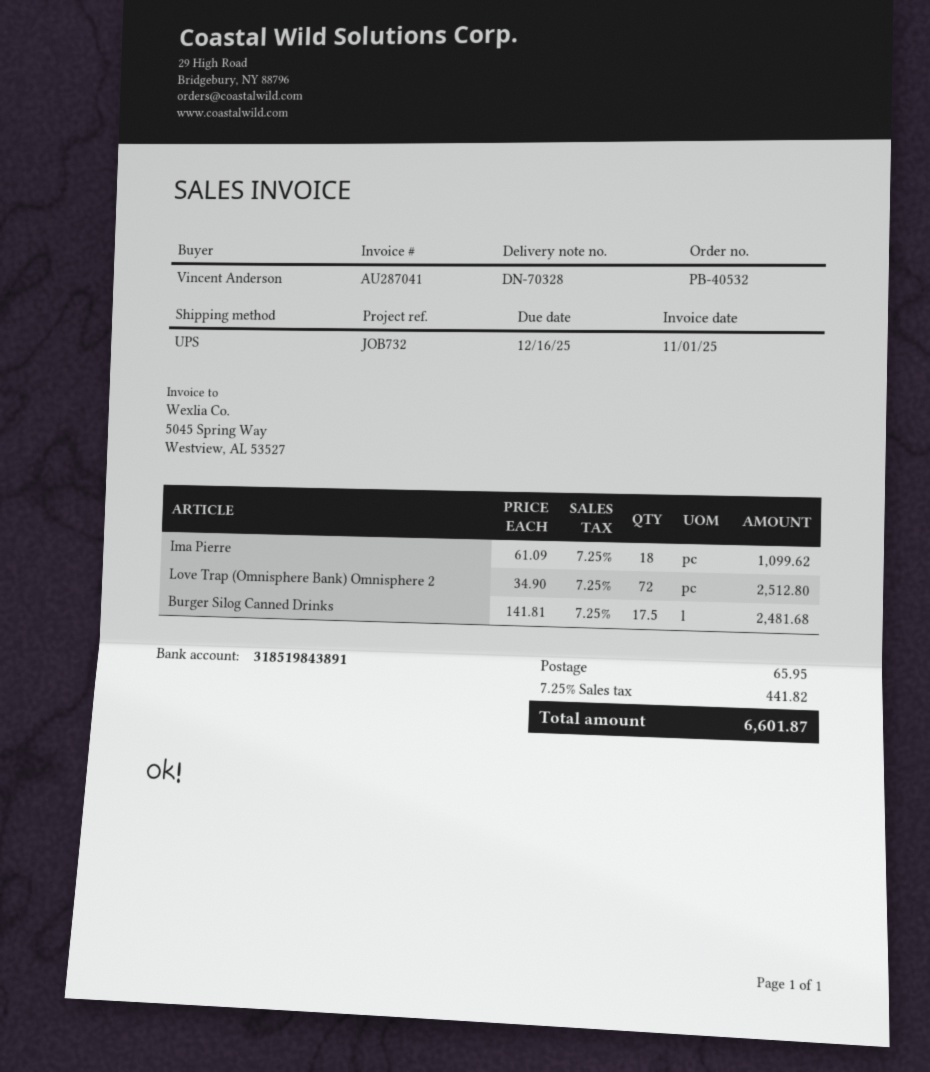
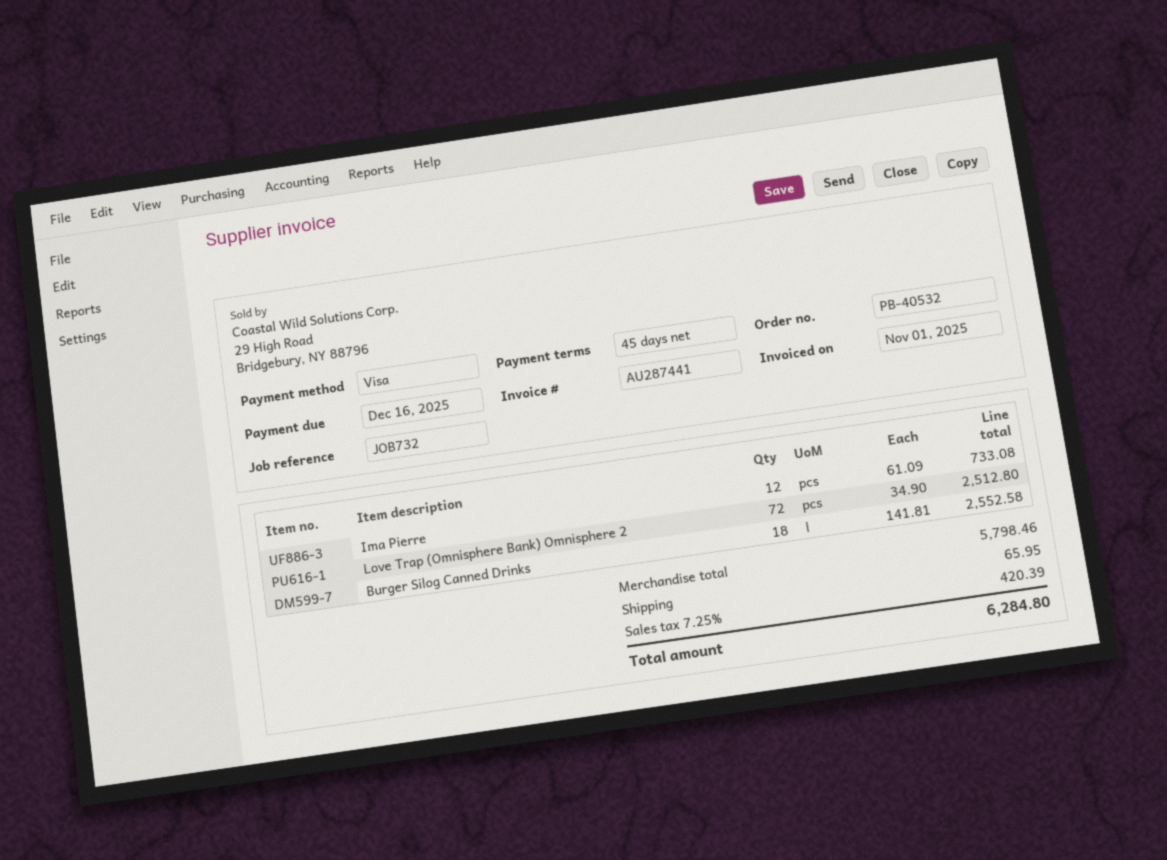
invoice number: AU287041 -> AU287441
Ima Pierre: 18 x 61.09 = 1099.62 -> 12 x 61.09 = 733.08
Burger Silog Canned Drinks: 17.5 x 141.81 = 2481.68 -> 18 x 141.81 = 2552.58
tax: 7.25% = 441.82 -> 7.25% = 420.39
total: 6601.87 -> 6284.80

